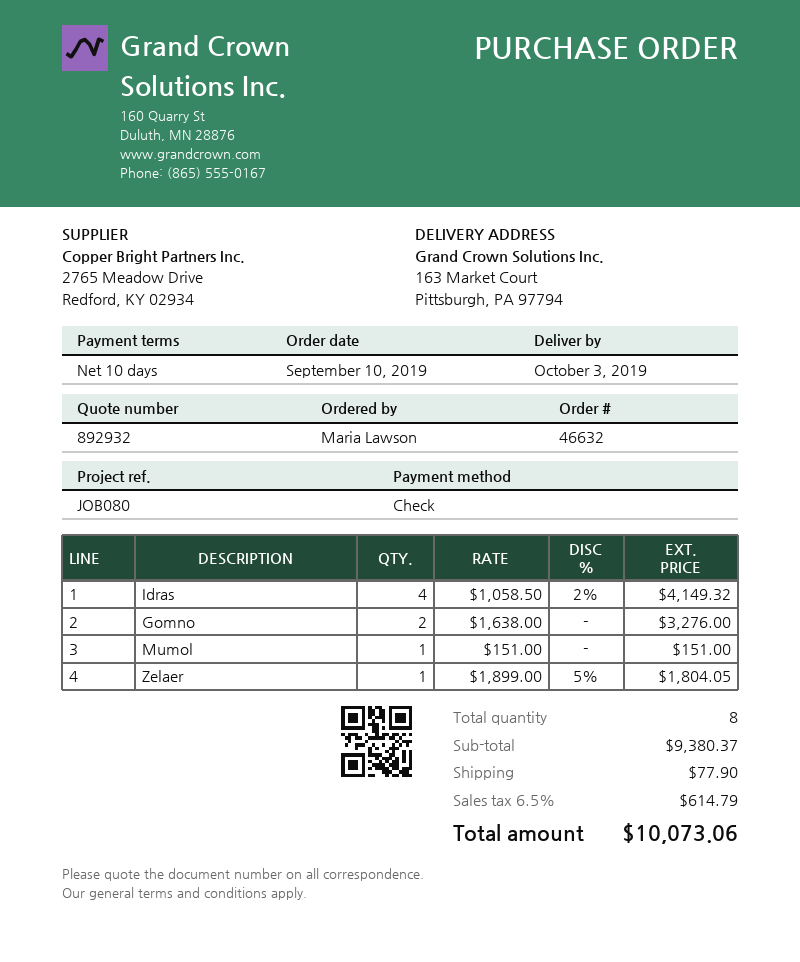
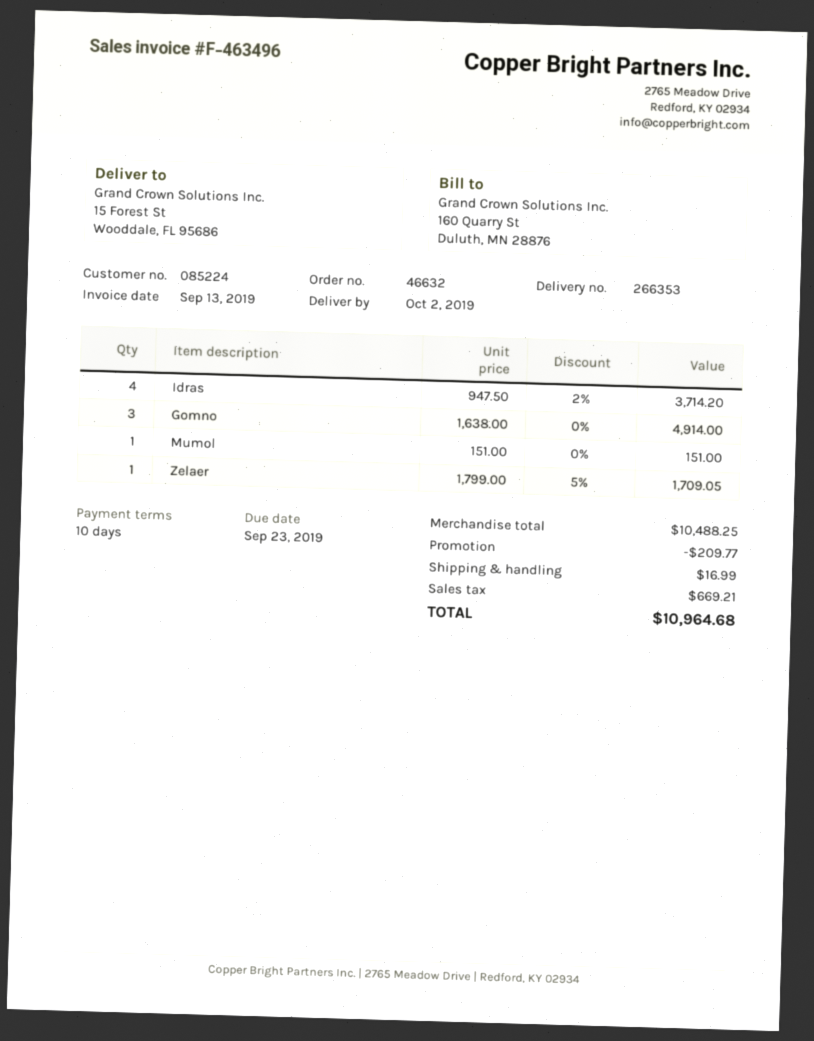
delivery date: 2019-10-03 -> 2019-10-02
ship to: 163 Market Court, Pittsburgh, PA 97794 -> 15 Forest St, Wooddale, FL 95686
Idras: 4 x 1058.50 - 2% = 4149.32 -> 4 x 947.50 - 2% = 3714.20
Gomno: 2 x 1638.00 = 3276.00 -> 3 x 1638.00 = 4914.00
Zelaer: 1 x 1899.00 - 5% = 1804.05 -> 1 x 1799.00 - 5% = 1709.05
subtotal: 9380.37 -> 10488.25
discount: none -> 209.77
shipping: 77.90 -> 16.99
tax: 614.79 -> 669.21
total: 10073.06 -> 10964.68

